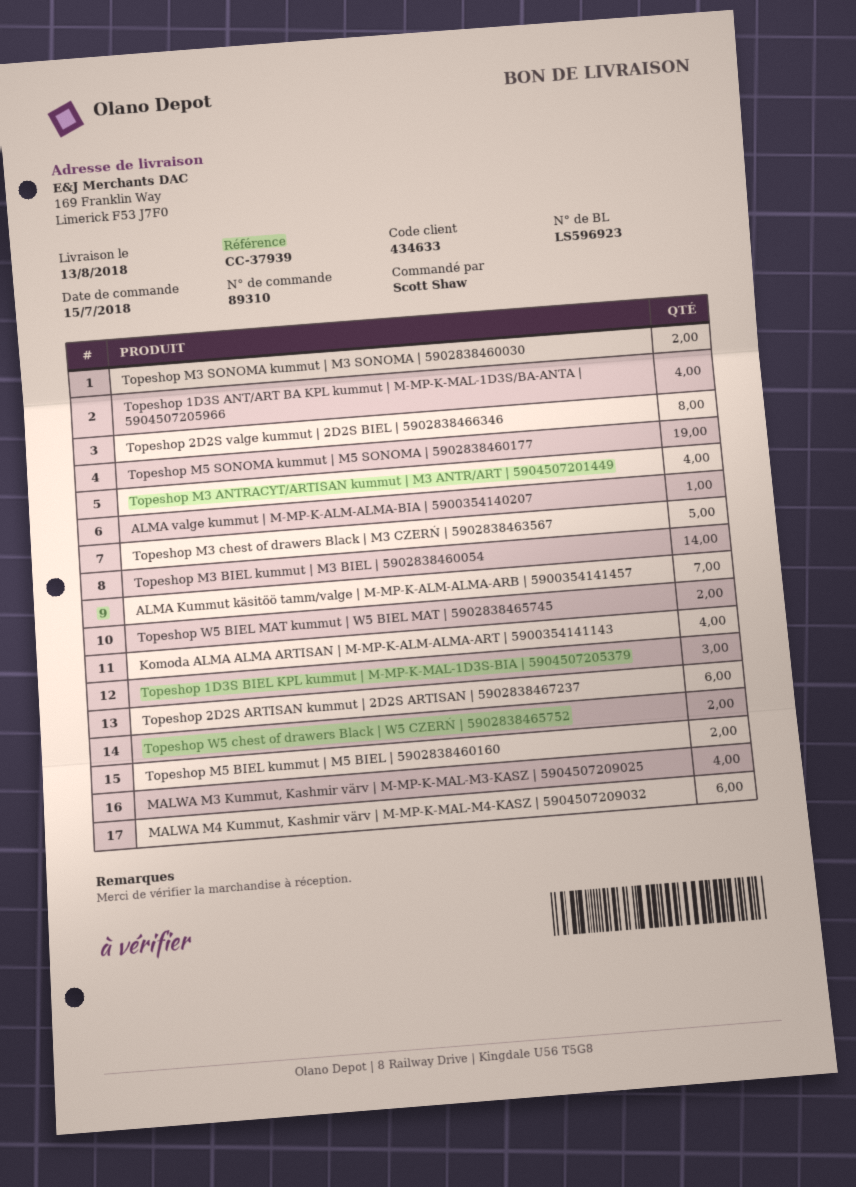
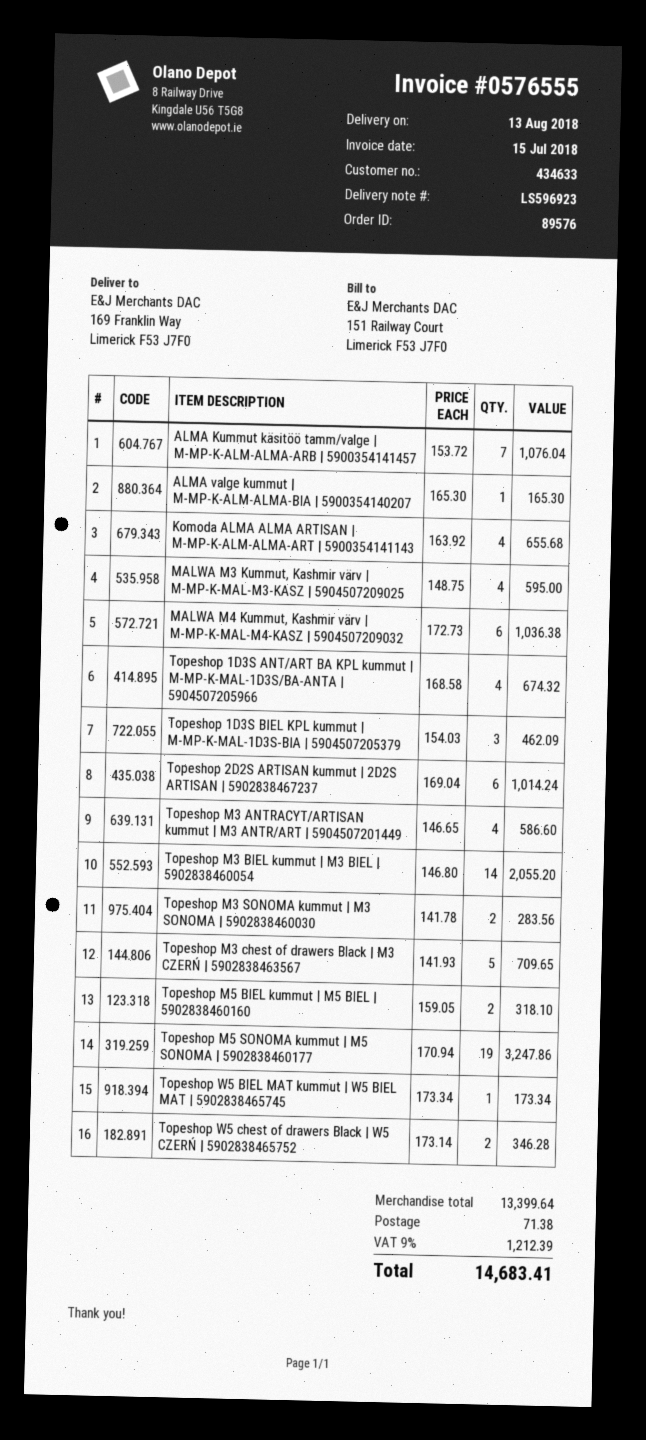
order number: 89310 -> 89576
Topeshop 2D2S valge kummut | 2D2S BIEL | 5902838466346: 8 -> none
Topeshop W5 BIEL MAT kummut | W5 BIEL MAT | 5902838465745: 2 -> 1

